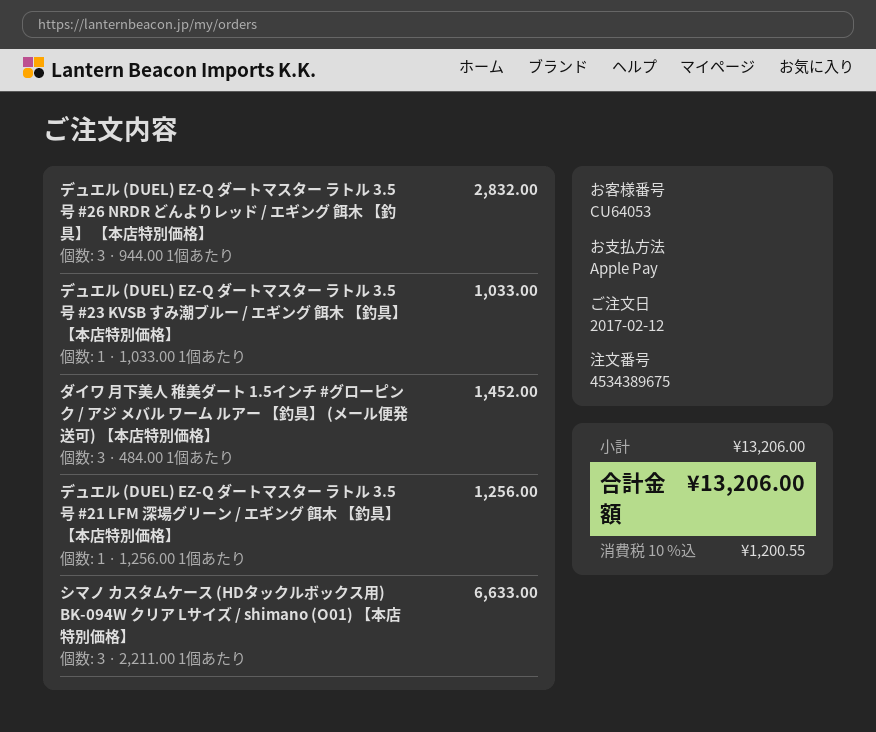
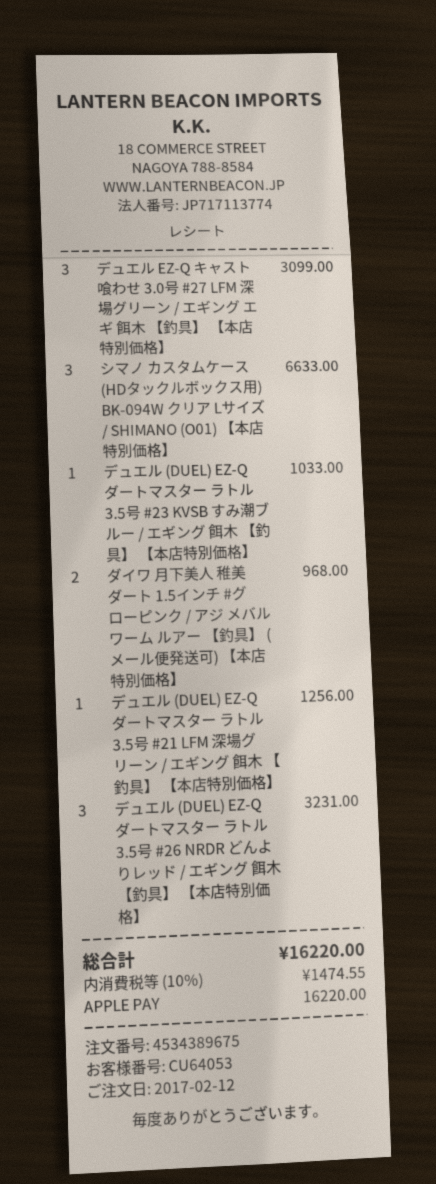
デュエル (DUEL) EZ-Q ダートマスター ラトル 3.5号 #26 NRDR どんよりレッド / エギング 餌木 【釣具】 【本店特別価格】: 3 for 2832.00 -> 3 for 3231.00
ダイワ 月下美人 稚美ダート 1.5インチ #グローピンク / アジ メバル ワーム ルアー 【釣具】 (メール便発送可) 【本店特別価格】: 3 for 1452.00 -> 2 for 968.00
デュエル EZ-Q キャスト 喰わせ 3.0号 #27 LFM 深場グリーン / エギング エギ 餌木 【釣具】 【本店特別価格】: none -> 3 for 3099.00
tax: 10% = 1200.55 -> 10% = 1474.55
total: 13206.00 -> 16220.00

